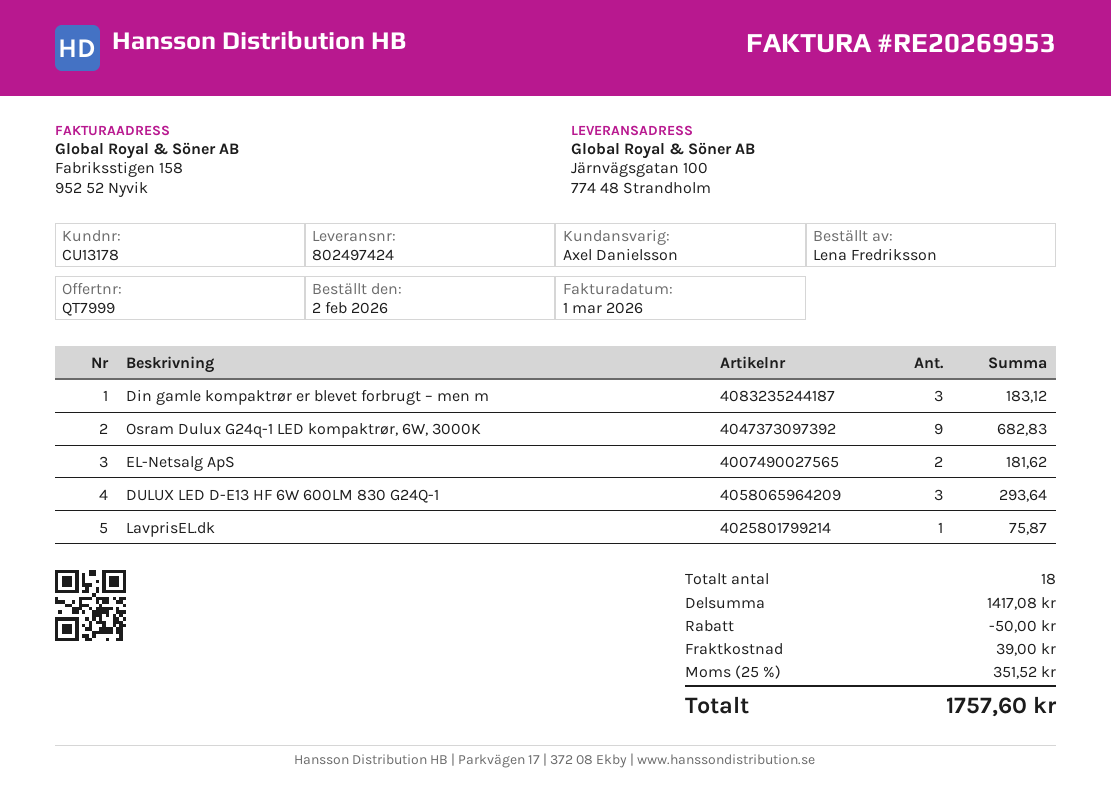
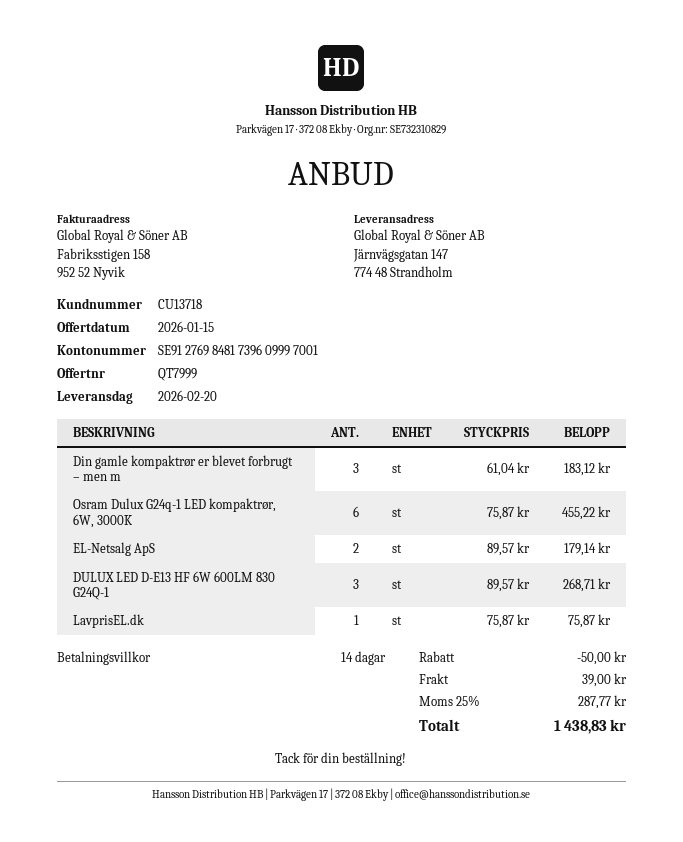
customer number: CU13178 -> CU13718
ship to: Järnvägsgatan 100, 774 48 Strandholm -> Järnvägsgatan 147, 774 48 Strandholm
Osram Dulux G24q-1 LED kompaktrør, 6W, 3000K: 9 for 682.83 -> 6 for 455.22
EL-Netsalg ApS: 2 for 181.62 -> 2 for 179.14
DULUX LED D-E13 HF 6W 600LM 830 G24Q-1: 3 for 293.64 -> 3 for 268.71
tax: 25% = 351.52 -> 25% = 287.77
total: 1757.60 -> 1438.83

